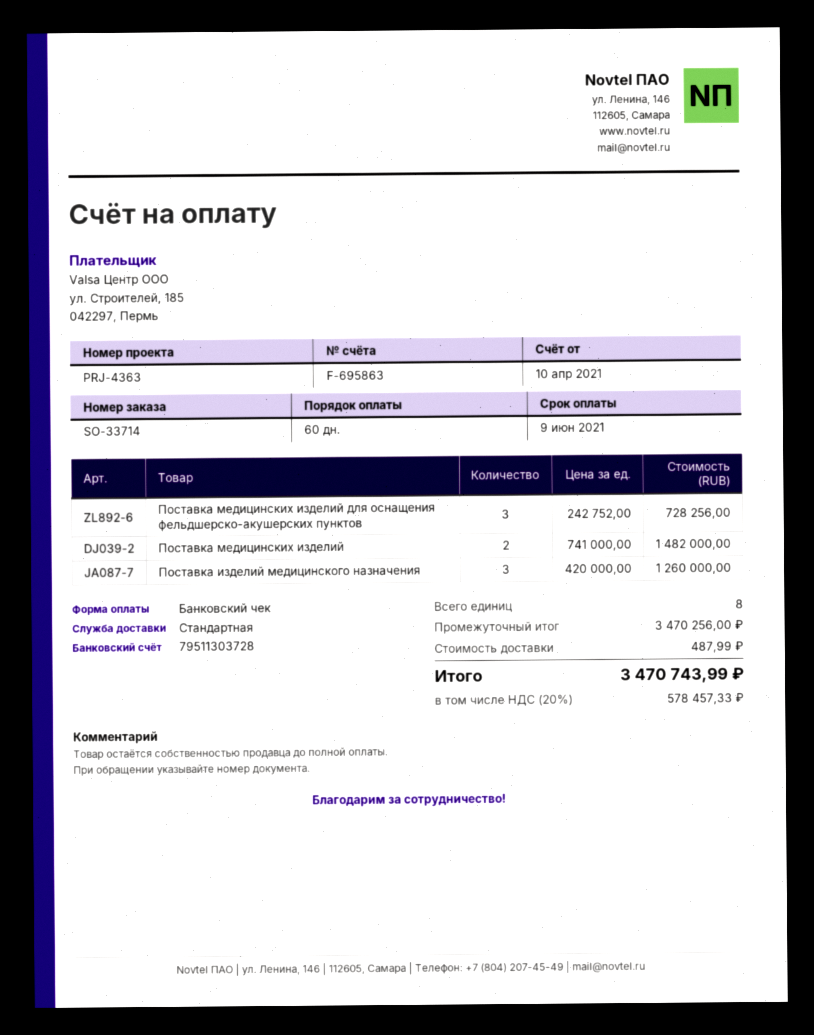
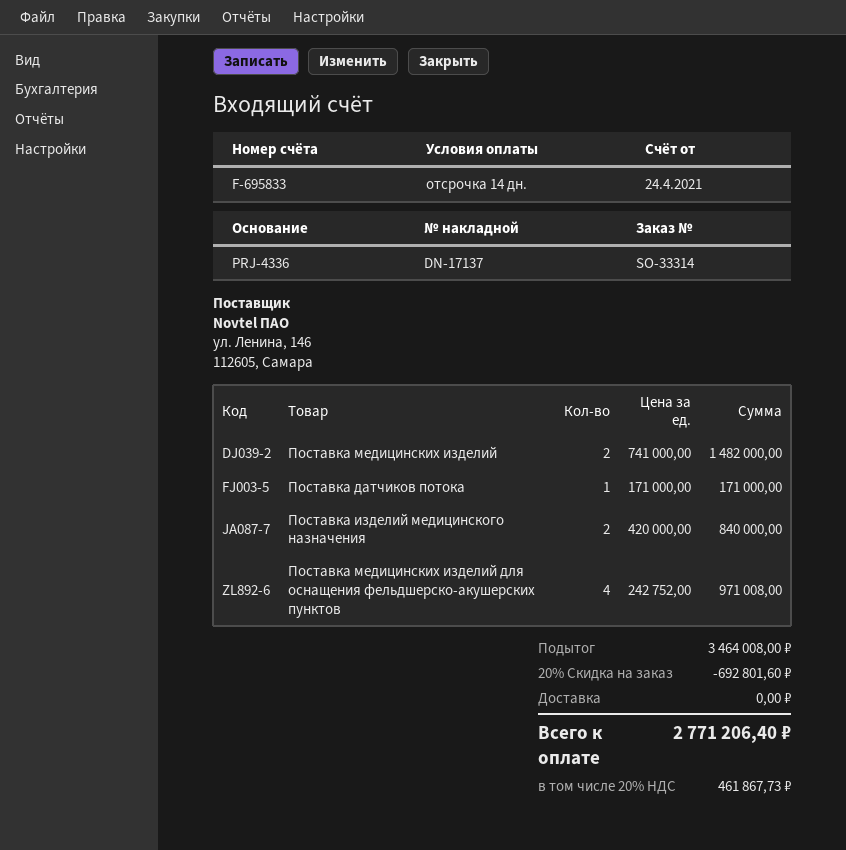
order number: SO-33714 -> SO-33314
invoice number: F-695863 -> F-695833
invoice date: 2021-04-10 -> 2021-04-24
payment terms: 60 days -> 14 days
reference: PRJ-4363 -> PRJ-4336
Поставка медицинских изделий для оснащения фельдшерско-акушерских пунктов: 3 x 242752.00 = 728256.00 -> 4 x 242752.00 = 971008.00
Поставка изделий медицинского назначения: 3 x 420000.00 = 1260000.00 -> 2 x 420000.00 = 840000.00
Поставка датчиков потока: none -> 1 x 171000.00 = 171000.00
subtotal: 3470256.00 -> 3464008.00
discount: none -> 20% = 692801.60
shipping: 487.99 -> 0.00
tax: 20% = 578457.33 -> 20% = 461867.73
total: 3470743.99 -> 2771206.40

